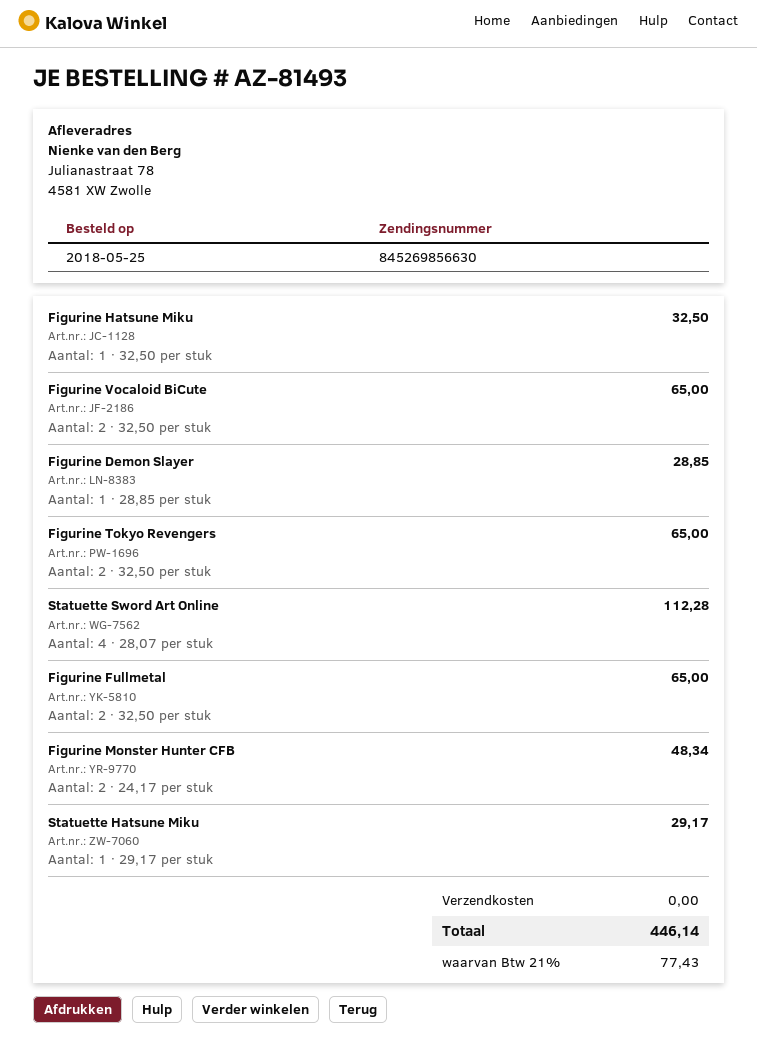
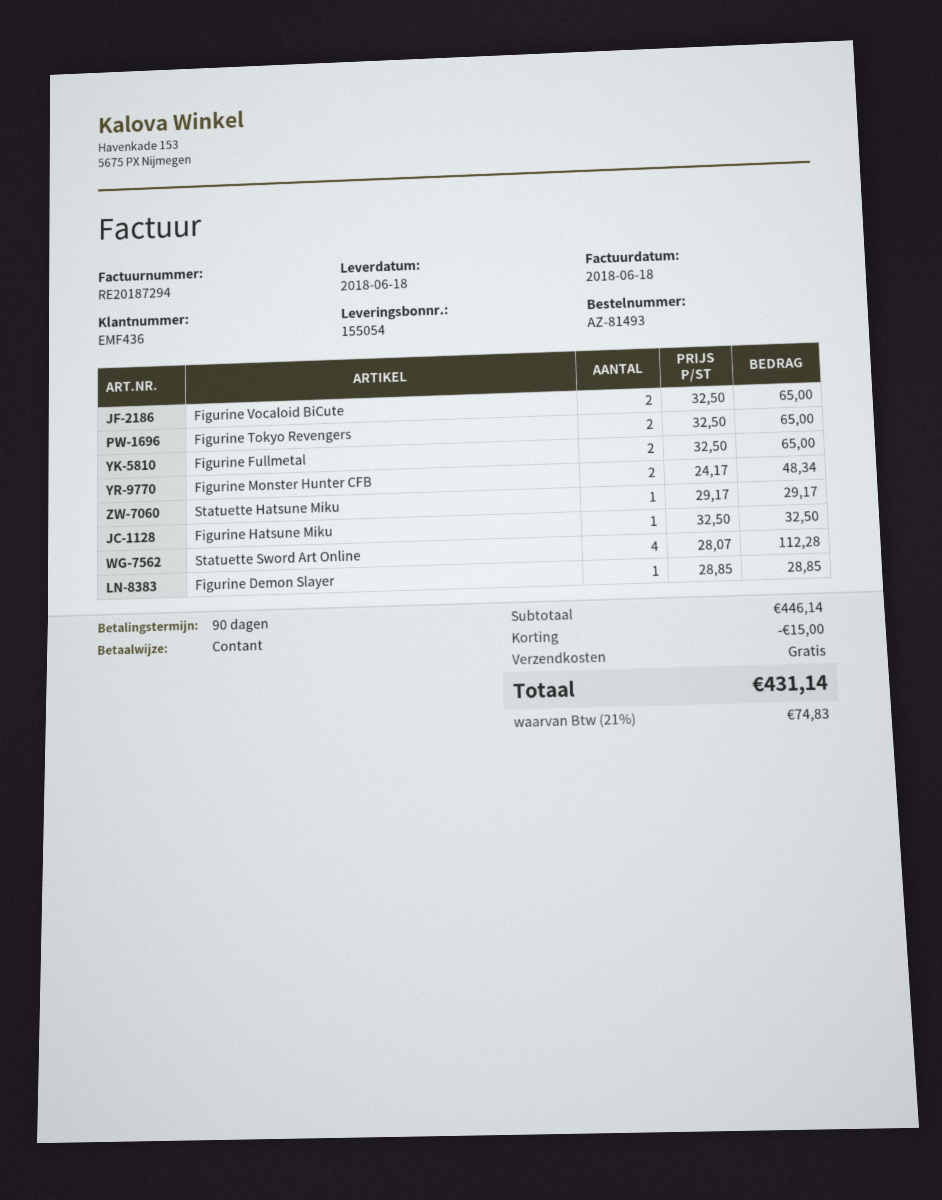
discount: none -> 15.00
tax: 21% = 77.43 -> 21% = 74.83
total: 446.14 -> 431.14

